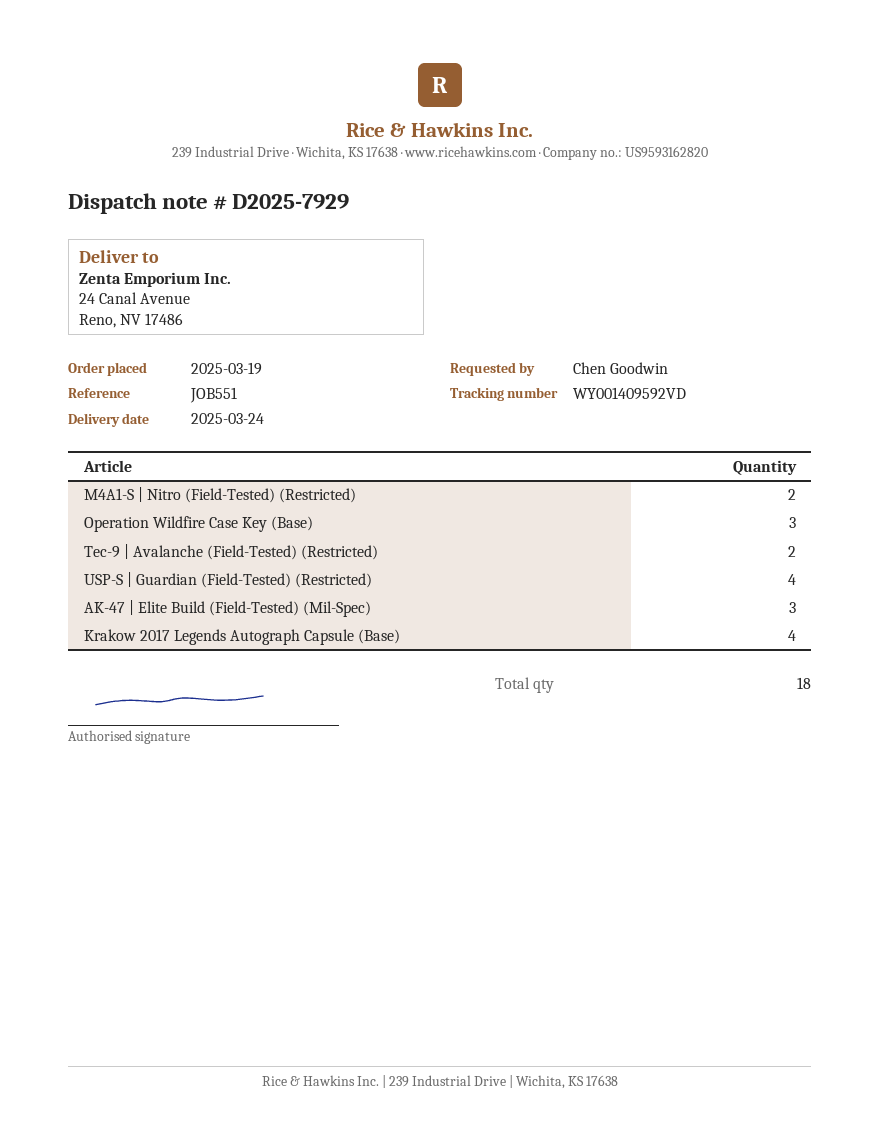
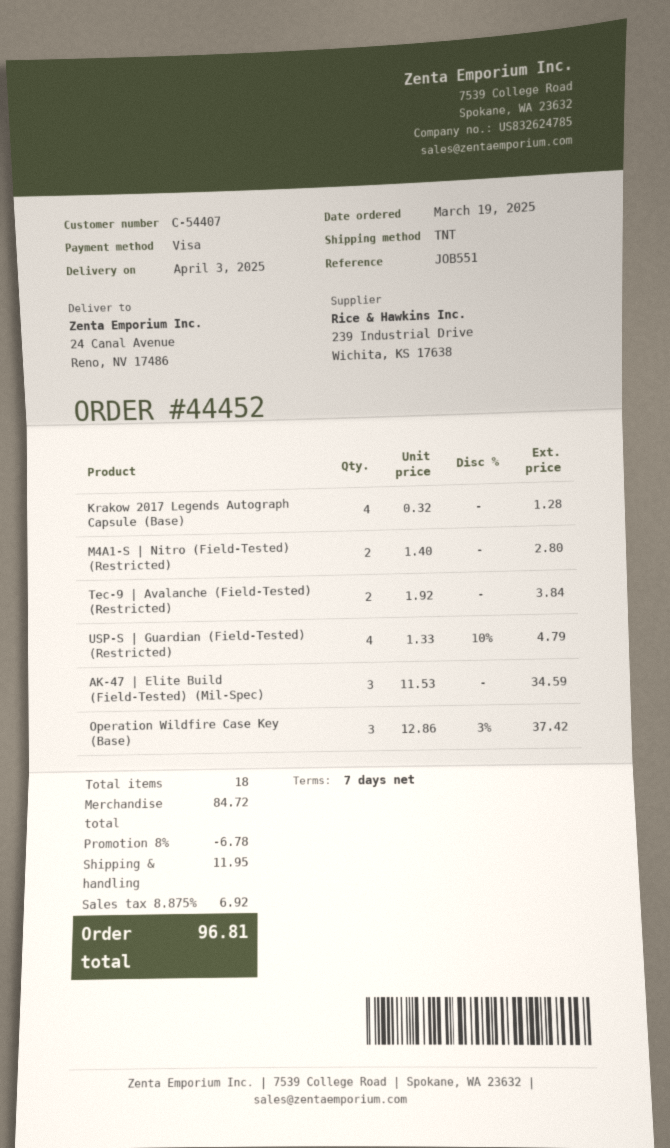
delivery date: 2025-03-24 -> 2025-04-03

